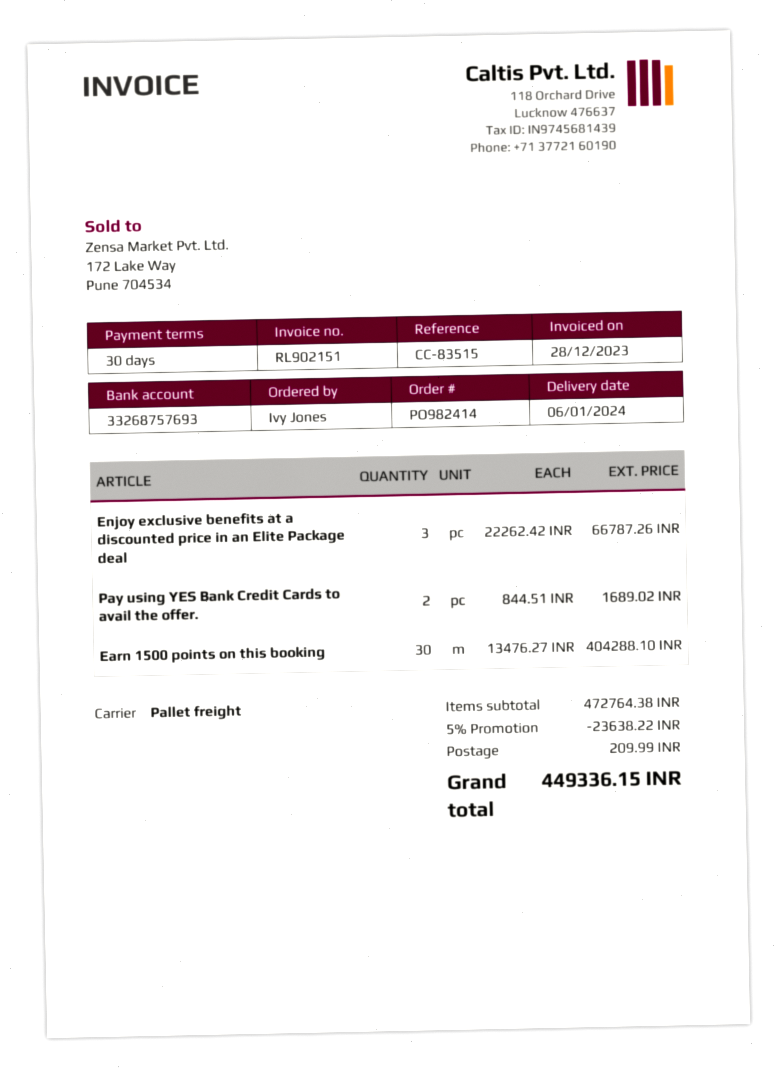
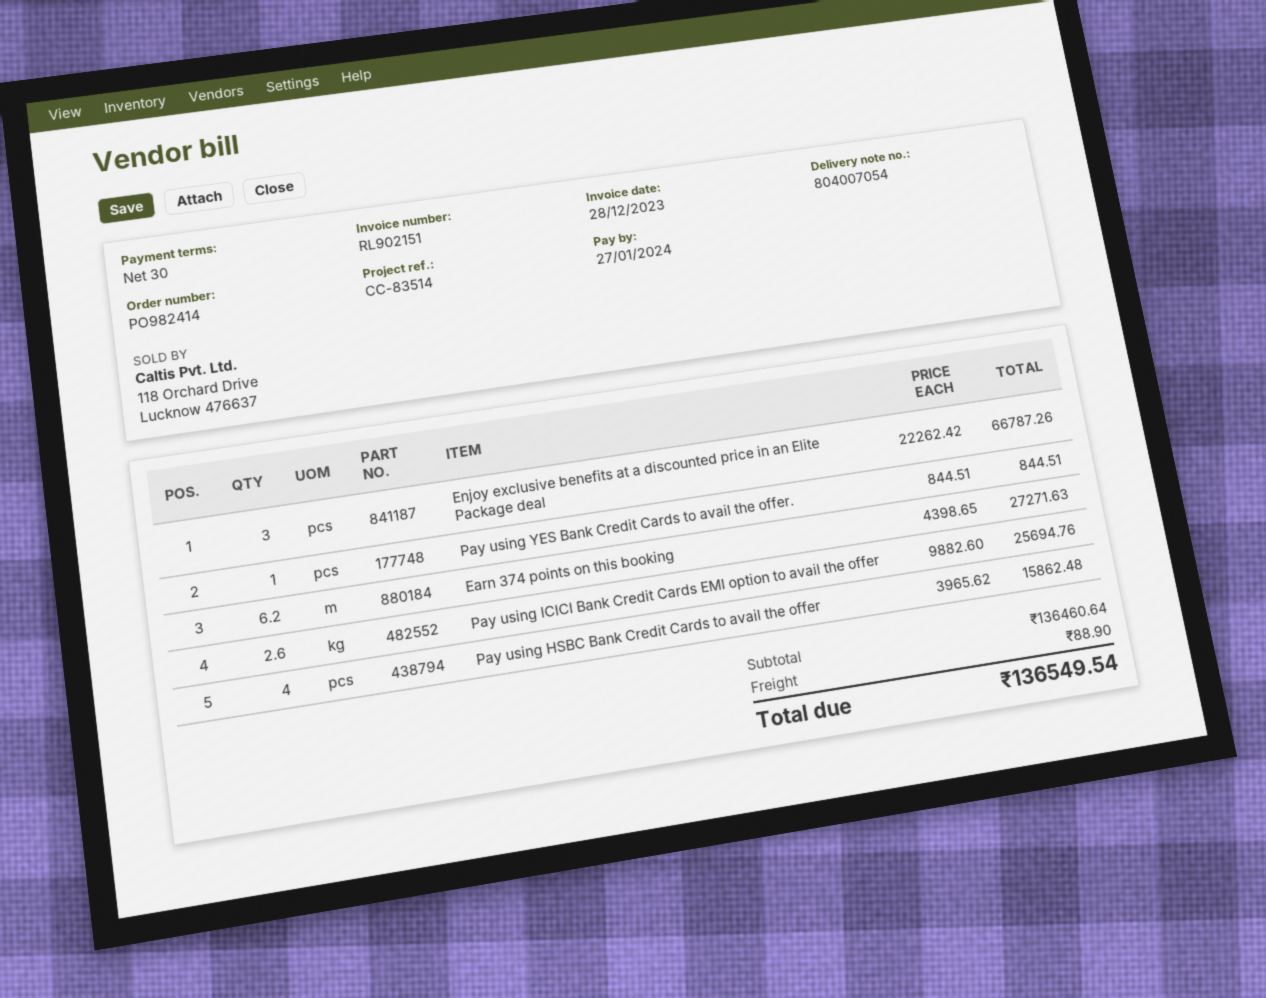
reference: CC-83515 -> CC-83514
Pay using YES Bank Credit Cards to avail the offer.: 2 x 844.51 = 1689.02 -> 1 x 844.51 = 844.51
Earn 1500 points on this booking: 30 x 13476.27 = 404288.10 -> none
Earn 374 points on this booking: none -> 6.2 x 4398.65 = 27271.63
Pay using ICICI Bank Credit Cards EMI option to avail the offer: none -> 2.6 x 9882.60 = 25694.76
Pay using HSBC Bank Credit Cards to avail the offer: none -> 4 x 3965.62 = 15862.48
subtotal: 472764.38 -> 136460.64
discount: 5% = 23638.22 -> none
shipping: 209.99 -> 88.90
total: 449336.15 -> 136549.54

